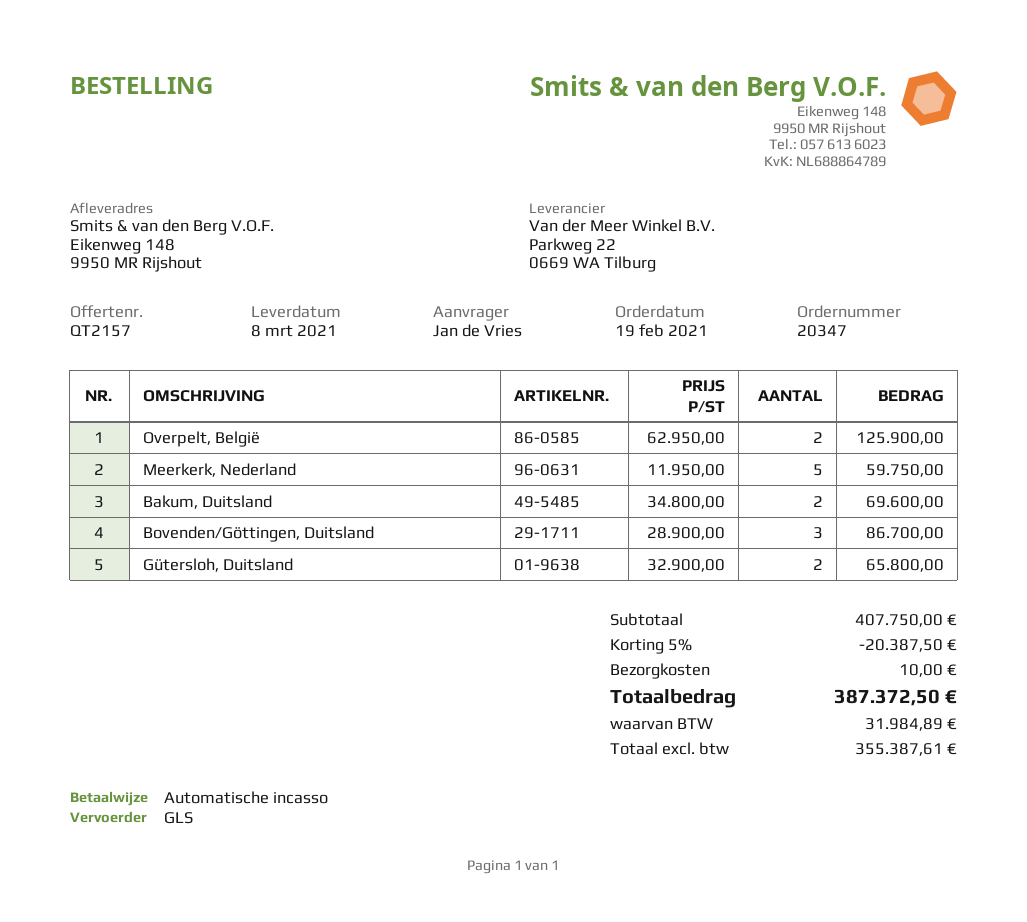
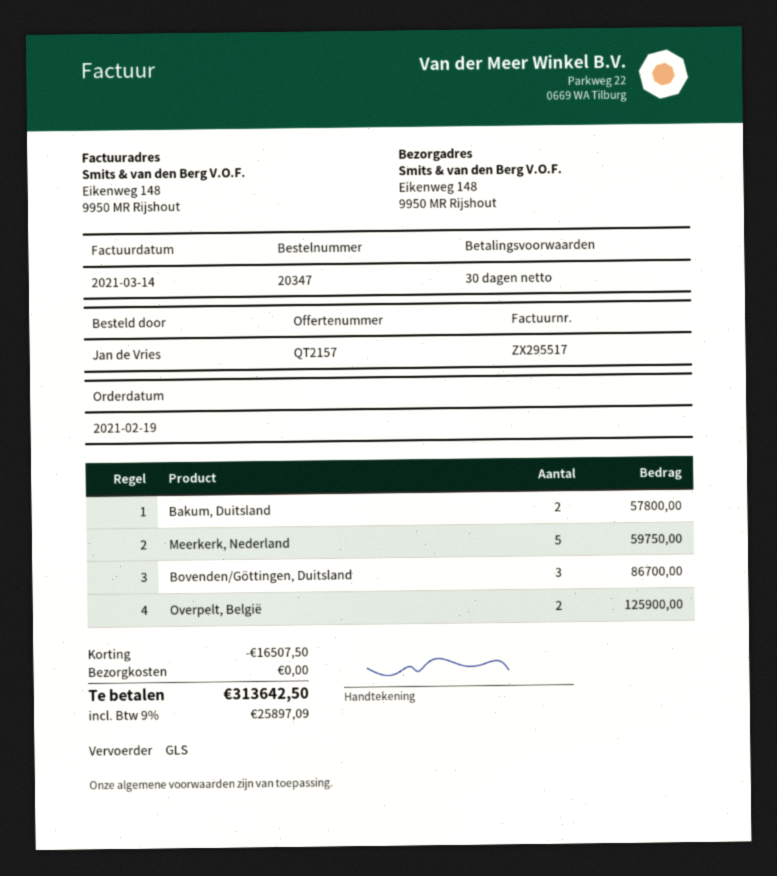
Bakum, Duitsland: 2 for 69600.00 -> 2 for 57800.00
Gütersloh, Duitsland: 2 for 65800.00 -> none
discount: 20387.50 -> 16507.50
shipping: 10.00 -> 0.00
tax: 31984.89 -> 25897.09
total: 387372.50 -> 313642.50

